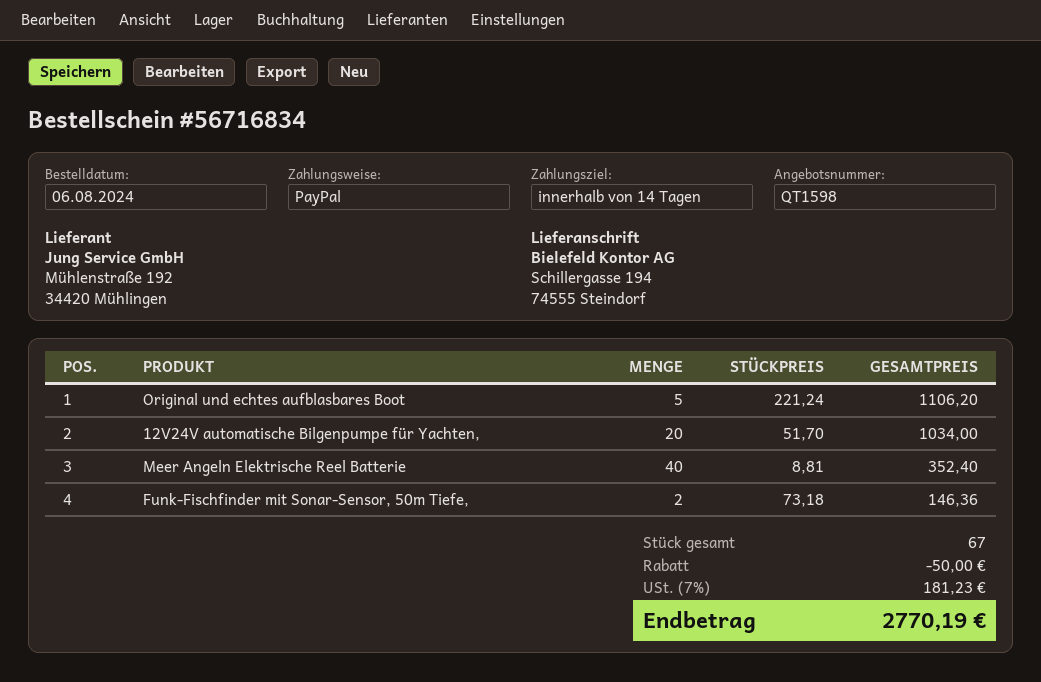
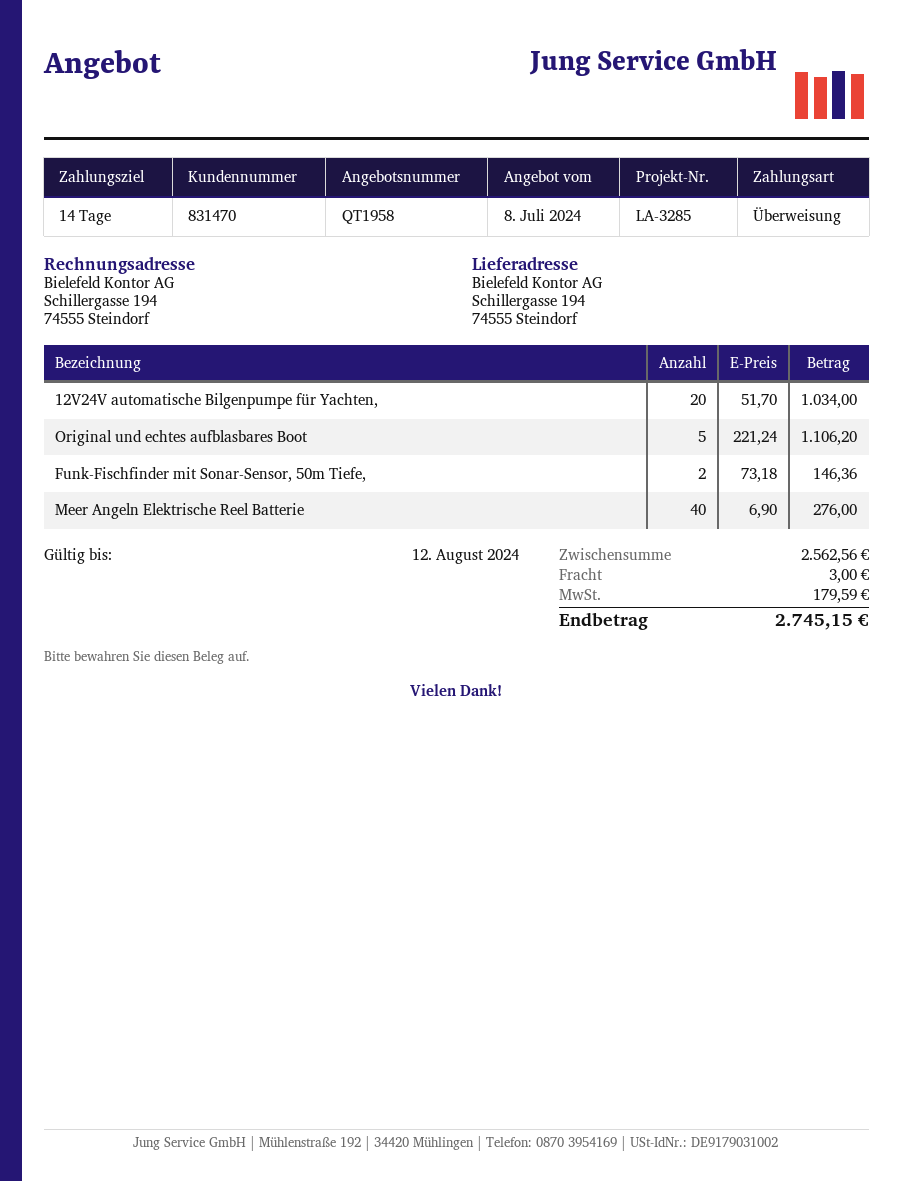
quote number: QT1598 -> QT1958
payment method: PayPal -> bank transfer
Meer Angeln Elektrische Reel Batterie: 40 x 8.81 = 352.40 -> 40 x 6.90 = 276.00
discount: 50.00 -> none
shipping: none -> 3.00
tax: 181.23 -> 179.59
total: 2770.19 -> 2745.15

